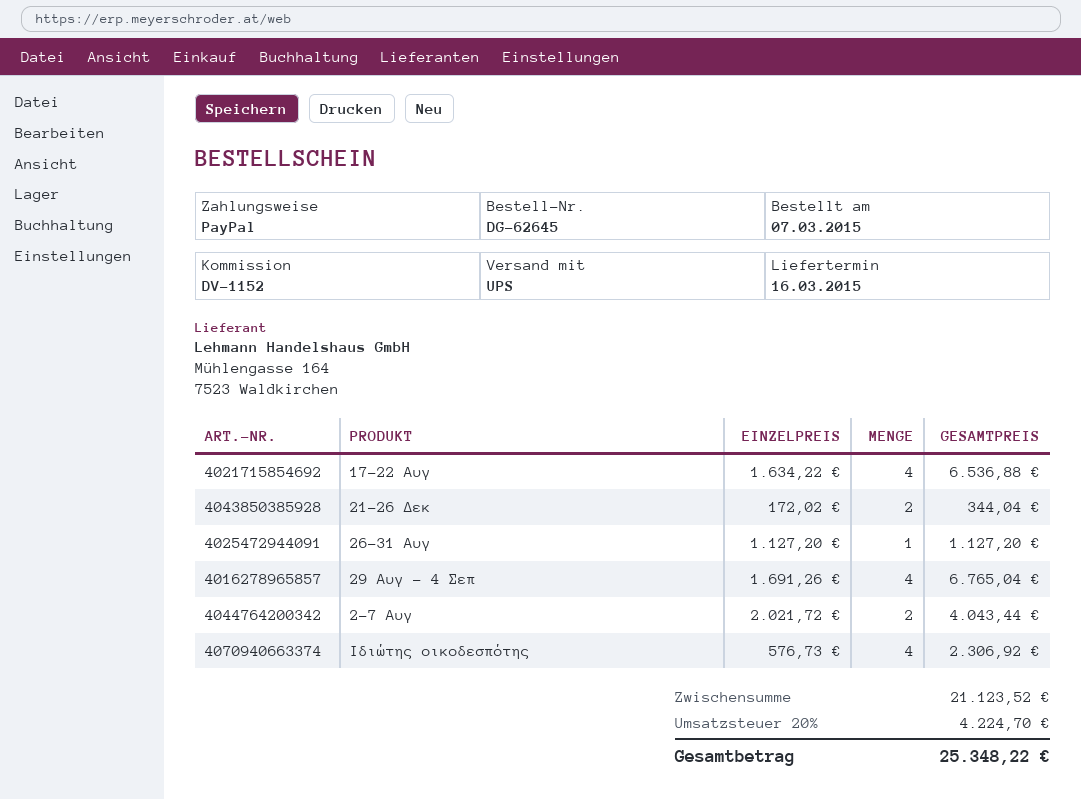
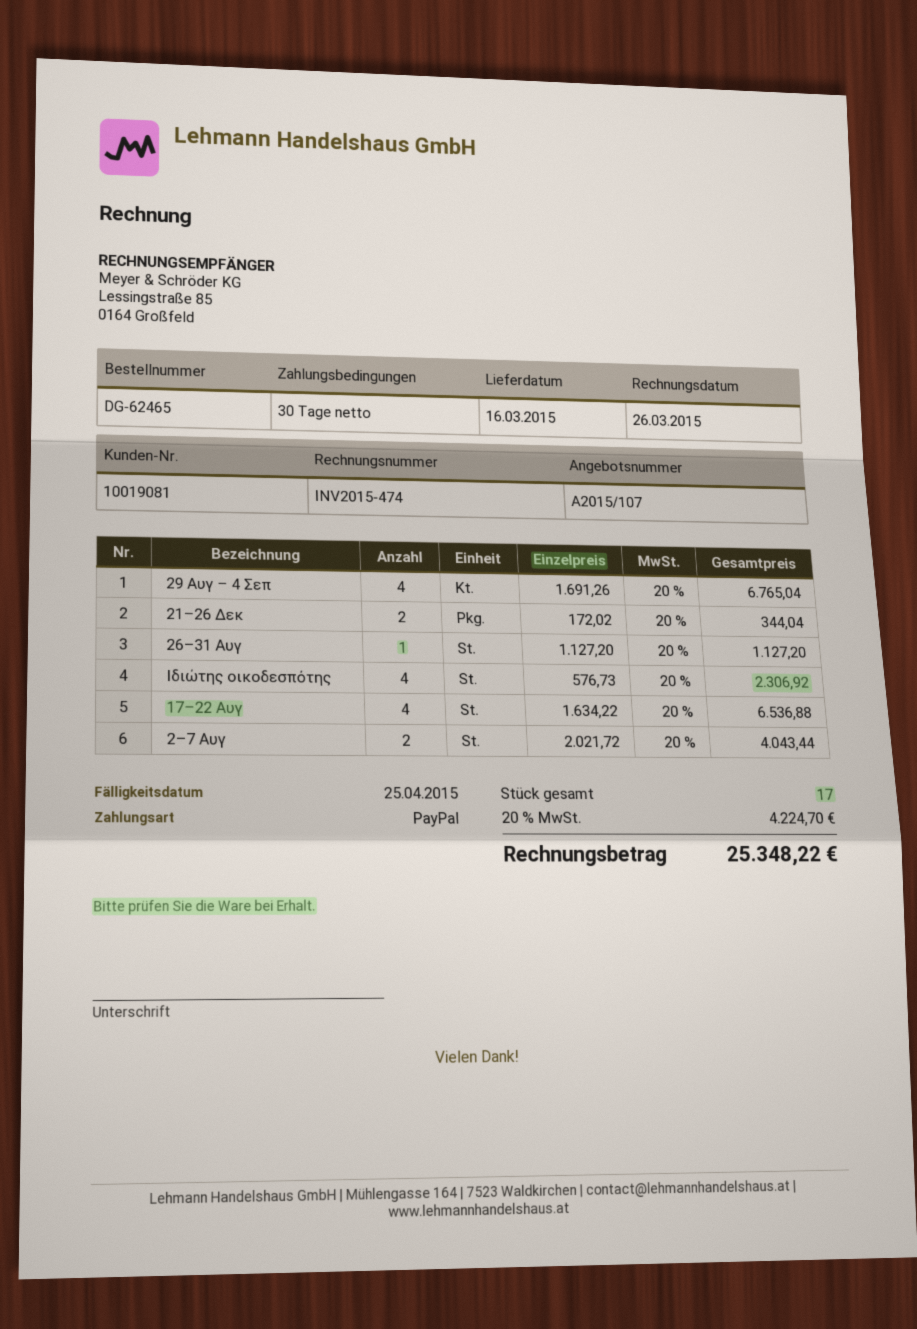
order number: DG-62645 -> DG-62465

